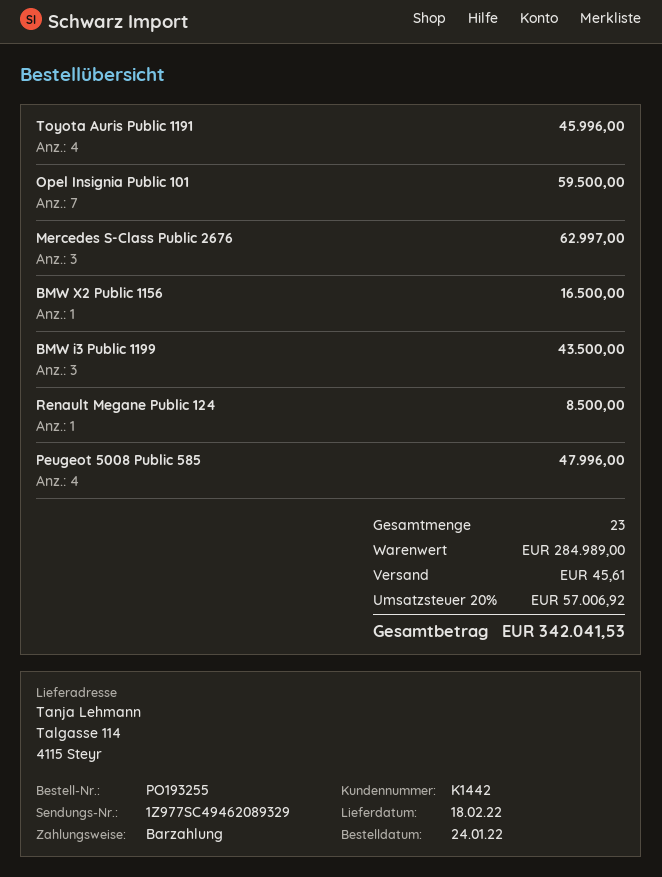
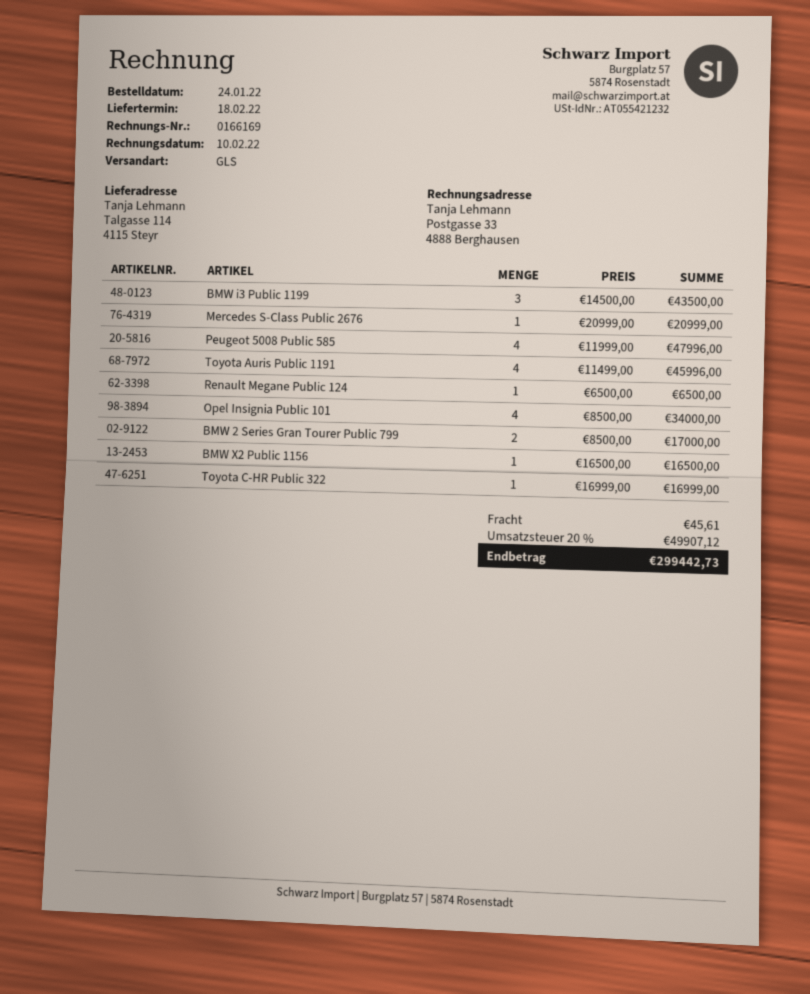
Opel Insignia Public 101: 7 for 59500.00 -> 4 for 34000.00
Mercedes S-Class Public 2676: 3 for 62997.00 -> 1 for 20999.00
Renault Megane Public 124: 1 for 8500.00 -> 1 for 6500.00
BMW 2 Series Gran Tourer Public 799: none -> 2 for 17000.00
Toyota C-HR Public 322: none -> 1 for 16999.00
tax: 20% = 57006.92 -> 20% = 49907.12
total: 342041.53 -> 299442.73

